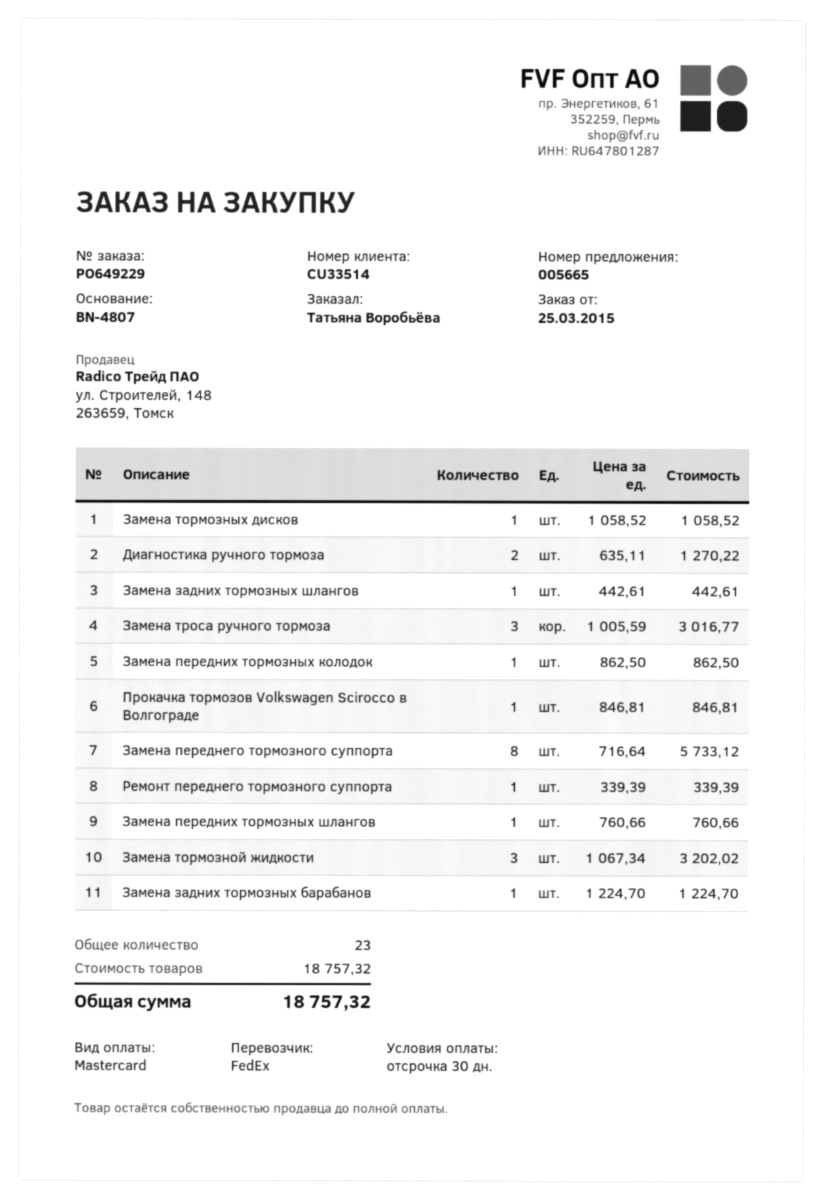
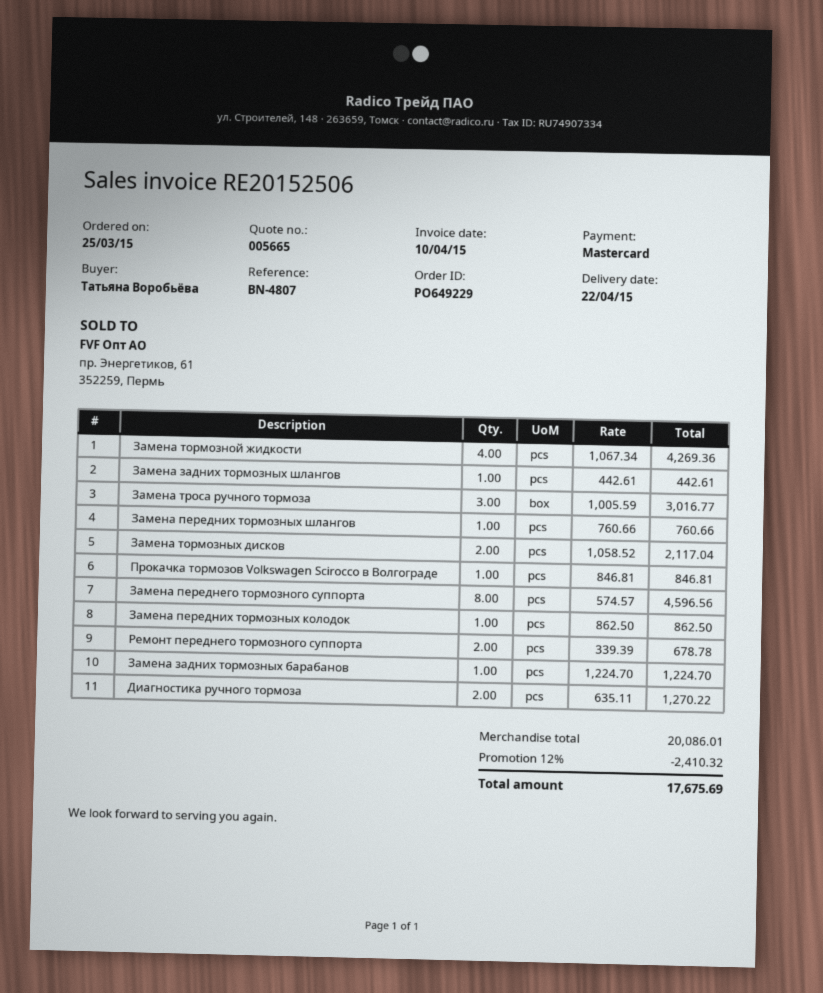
Замена тормозных дисков: 1 x 1058.52 = 1058.52 -> 2 x 1058.52 = 2117.04
Замена переднего тормозного суппорта: 8 x 716.64 = 5733.12 -> 8 x 574.57 = 4596.56
Ремонт переднего тормозного суппорта: 1 x 339.39 = 339.39 -> 2 x 339.39 = 678.78
Замена тормозной жидкости: 3 x 1067.34 = 3202.02 -> 4 x 1067.34 = 4269.36
subtotal: 18757.32 -> 20086.01
discount: none -> 12% = 2410.32
total: 18757.32 -> 17675.69

